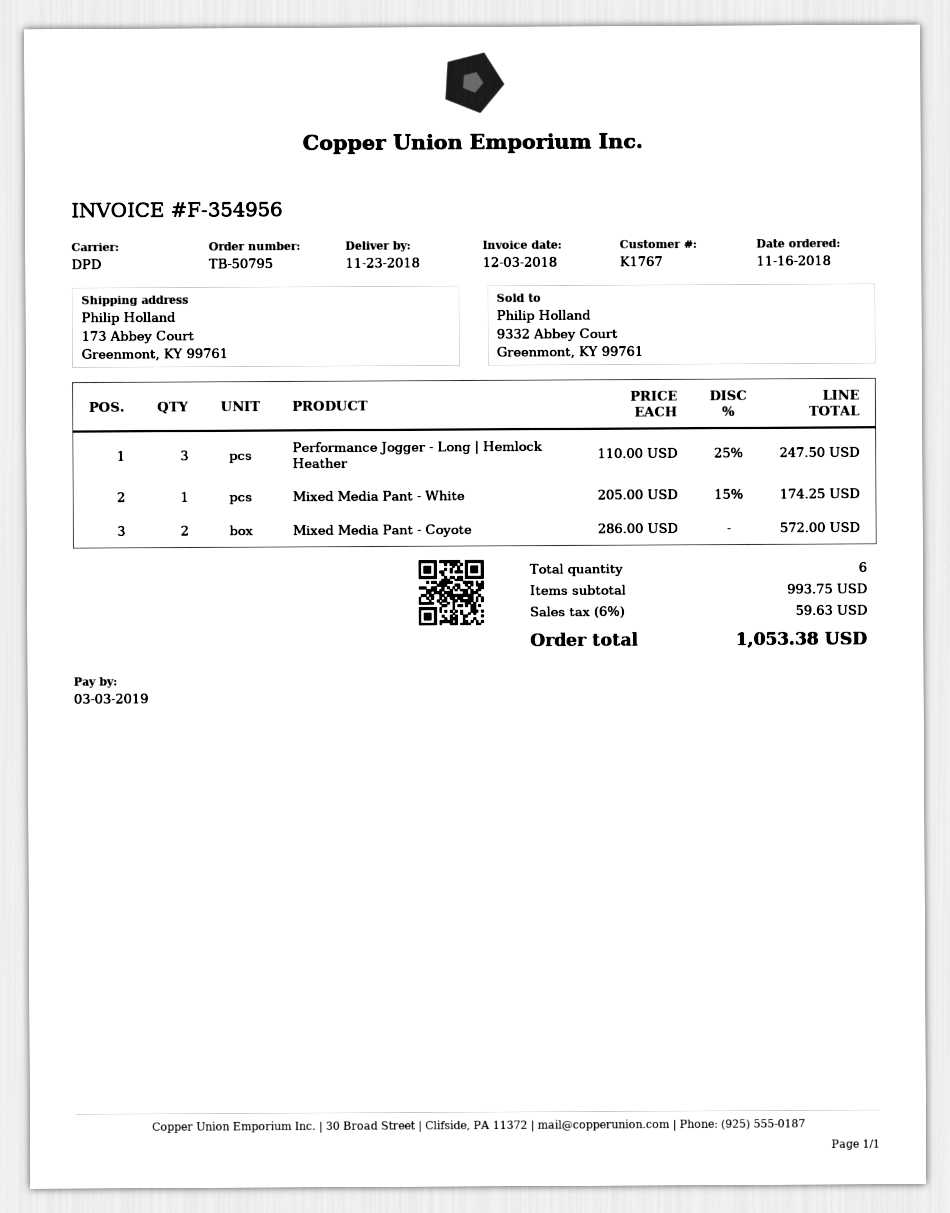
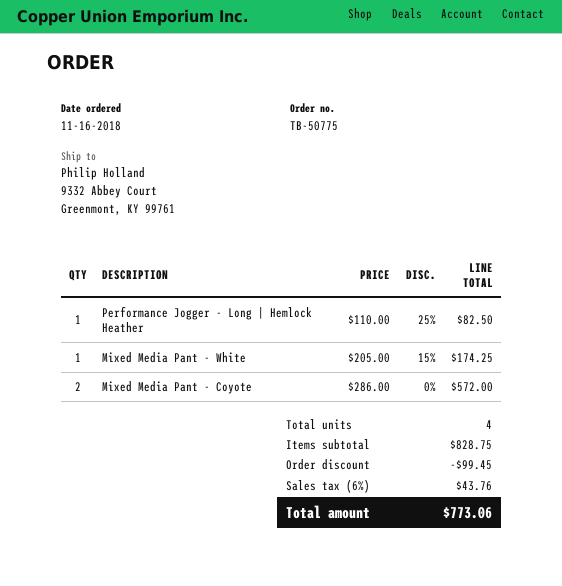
order number: TB-50795 -> TB-50775
ship to: 173 Abbey Court, Greenmont, KY 99761 -> 9332 Abbey Court, Greenmont, KY 99761
Performance Jogger - Long | Hemlock Heather: 3 x 110.00 - 25% = 247.50 -> 1 x 110.00 - 25% = 82.50
total quantity: 6 -> 4
subtotal: 993.75 -> 828.75
discount: none -> 99.45
tax: 6% = 59.63 -> 6% = 43.76
total: 1053.38 -> 773.06

